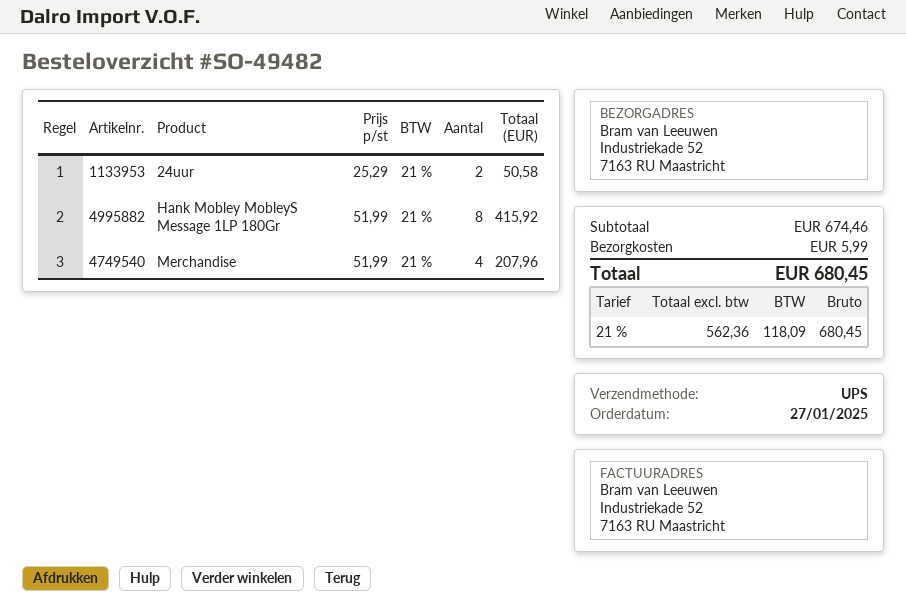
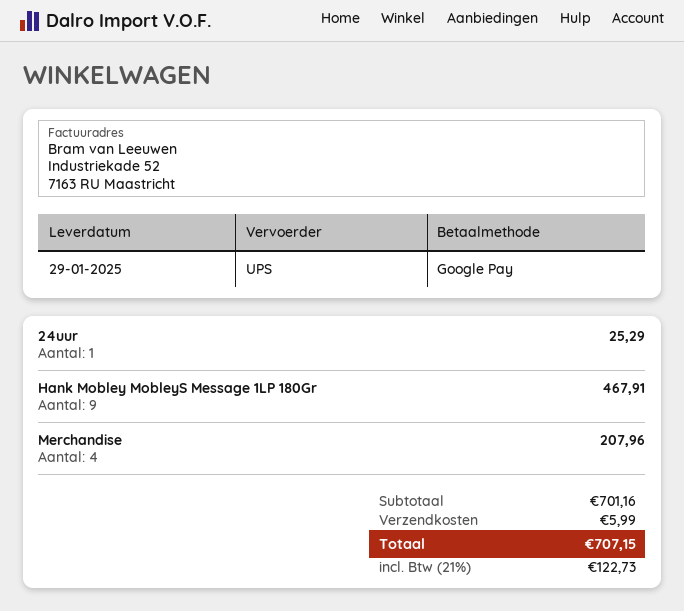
24uur: 2 for 50.58 -> 1 for 25.29
Hank Mobley MobleyS Message 1LP 180Gr: 8 for 415.92 -> 9 for 467.91
subtotal: 674.46 -> 701.16
tax: 21% = 118.09 -> 21% = 122.73
total: 680.45 -> 707.15

